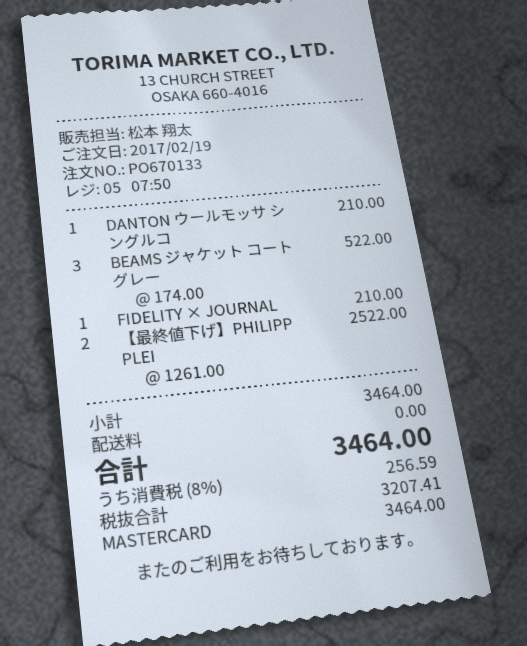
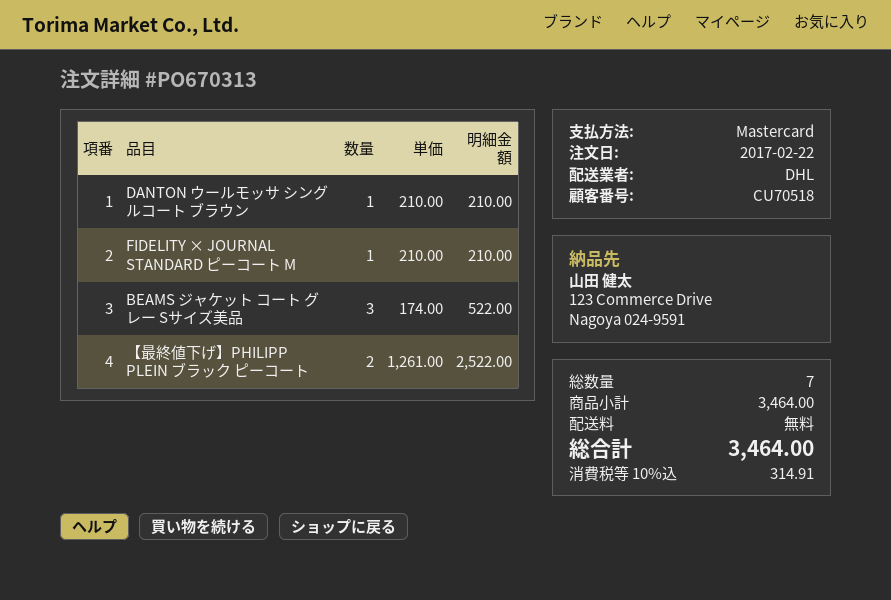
order number: PO670133 -> PO670313
order date: 2017-02-19 -> 2017-02-22
tax: 8% = 256.59 -> 10% = 314.91

